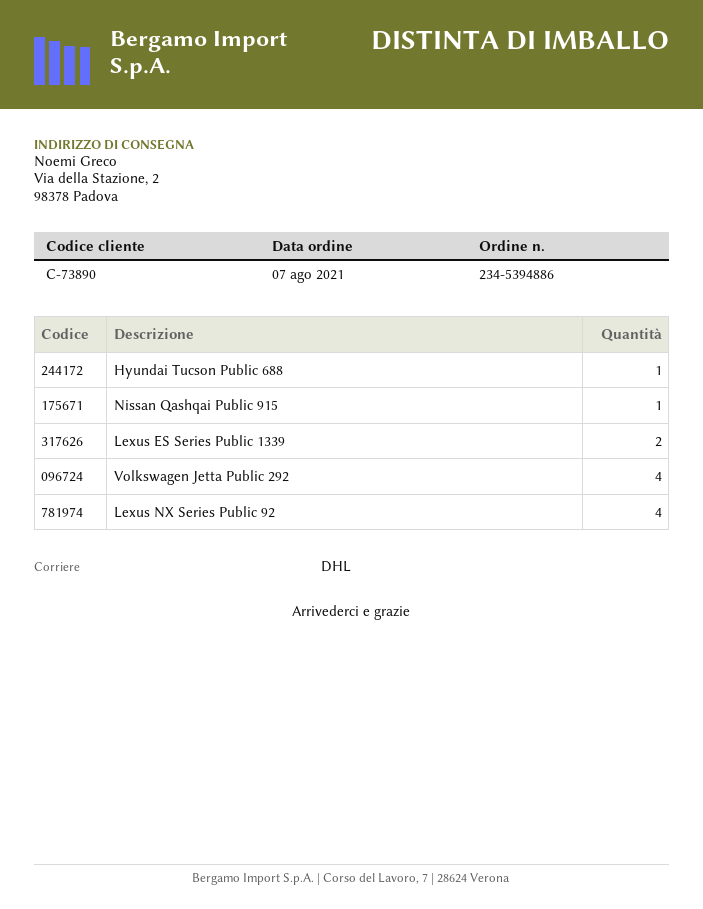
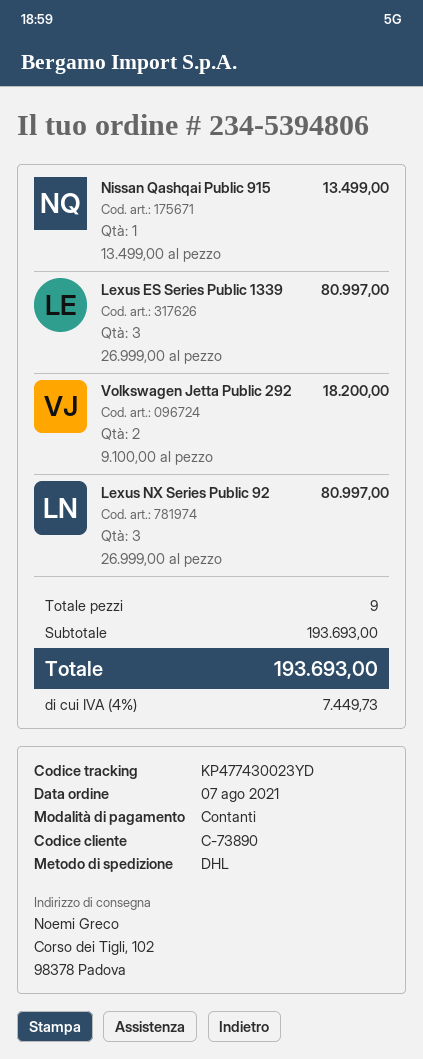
order number: 234-5394886 -> 234-5394806
ship to: Via della Stazione, 2, 98378 Padova -> Corso dei Tigli, 102, 98378 Padova
Hyundai Tucson Public 688: 1 -> none
Lexus ES Series Public 1339: 2 -> 3
Volkswagen Jetta Public 292: 4 -> 2
Lexus NX Series Public 92: 4 -> 3

